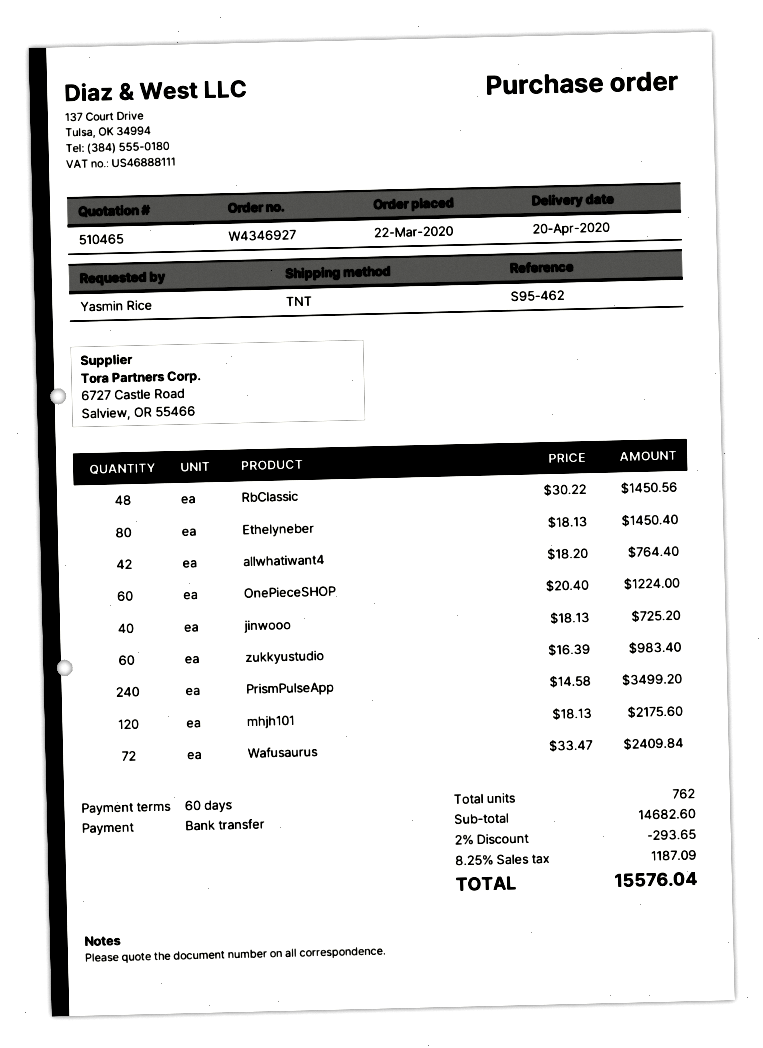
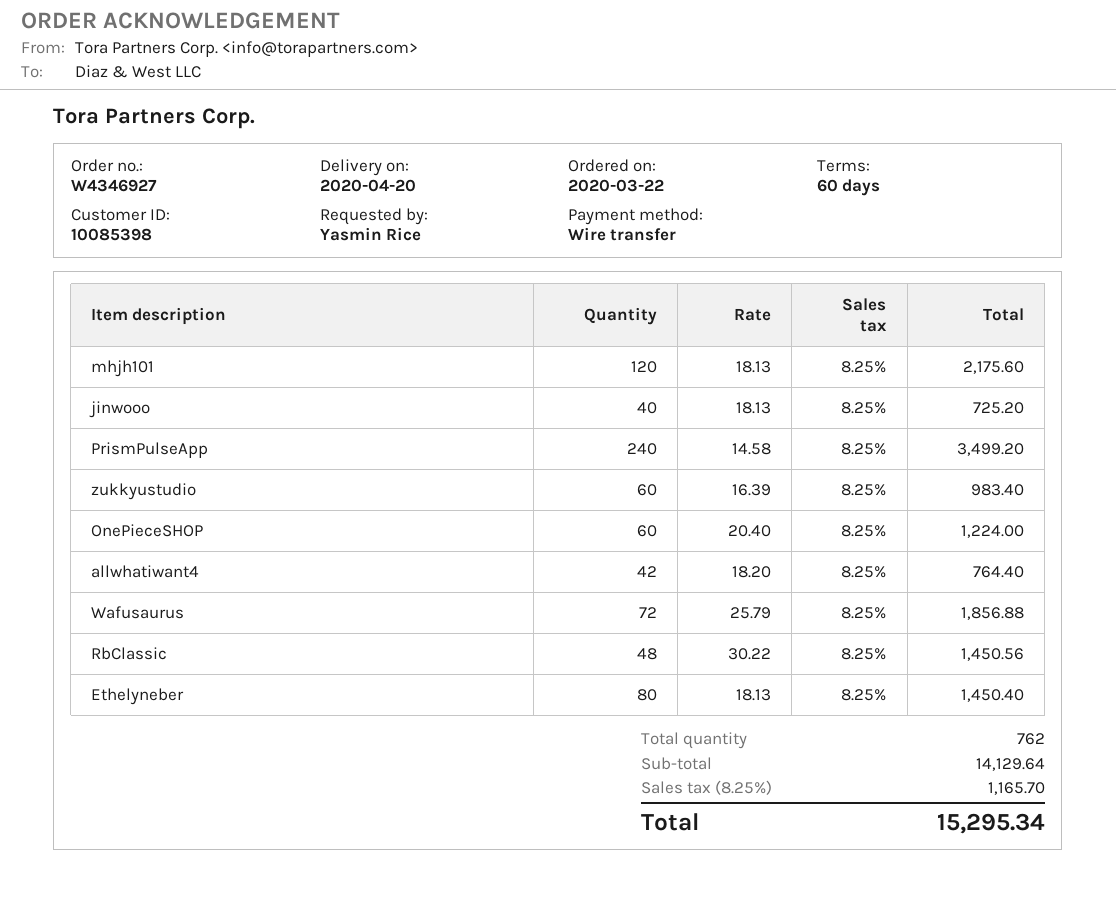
Wafusaurus: 72 x 33.47 = 2409.84 -> 72 x 25.79 = 1856.88
subtotal: 14682.60 -> 14129.64
discount: 2% = 293.65 -> none
tax: 8.25% = 1187.09 -> 8.25% = 1165.70
total: 15576.04 -> 15295.34

